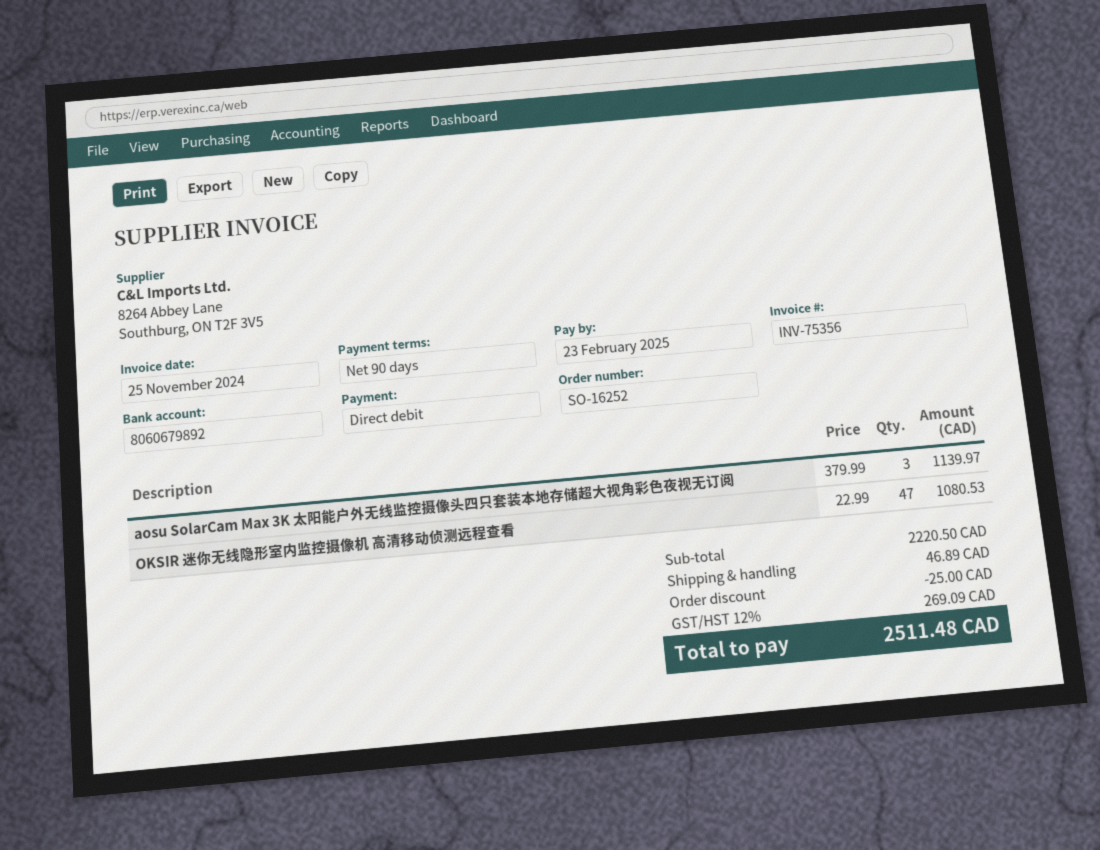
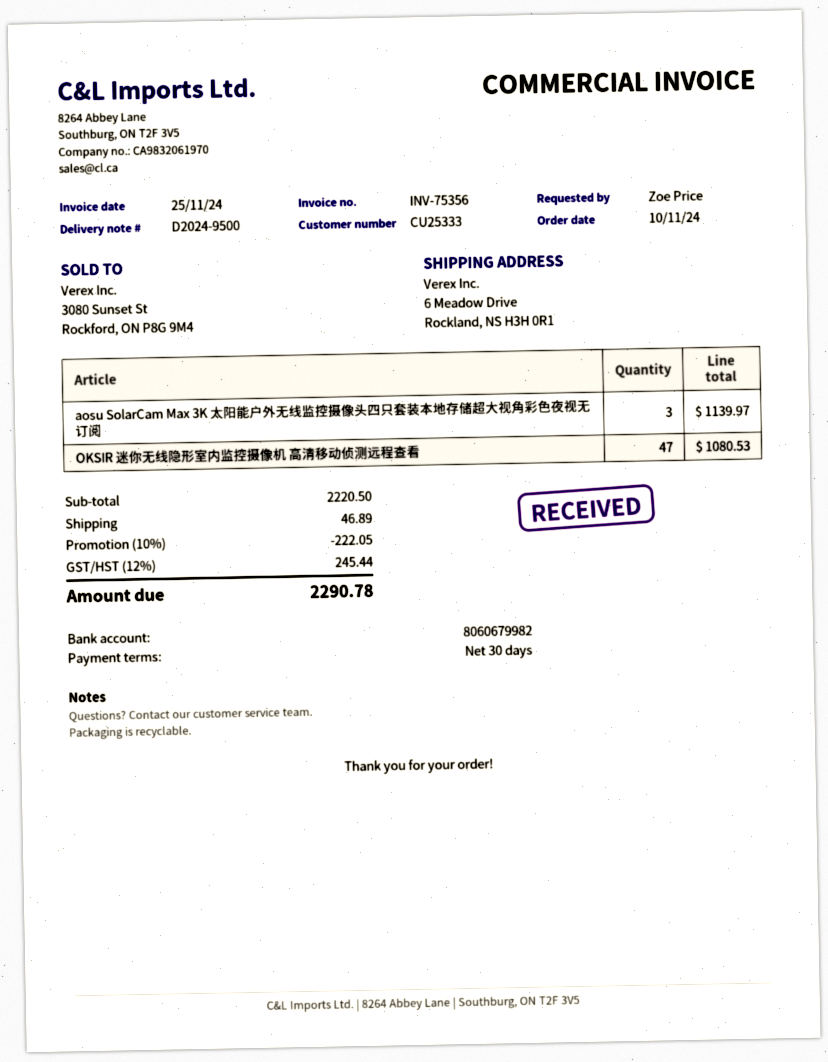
payment terms: 90 days -> 30 days
bank account: 8060679892 -> 8060679982
discount: 25.00 -> 222.05
tax: 12% = 269.09 -> 12% = 245.44
total: 2511.48 -> 2290.78

